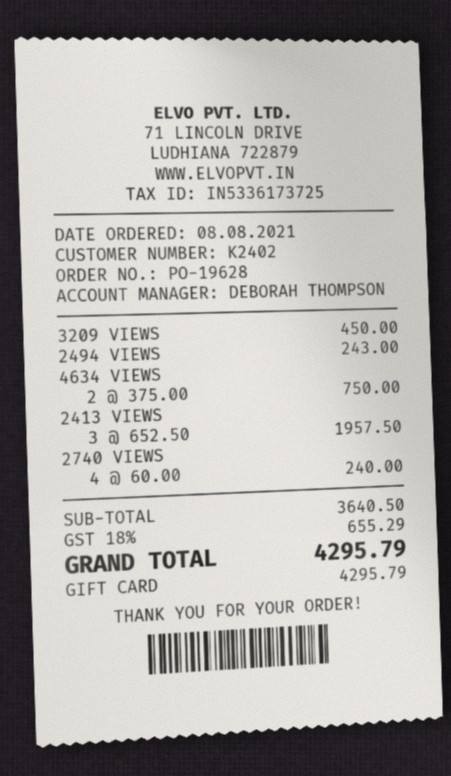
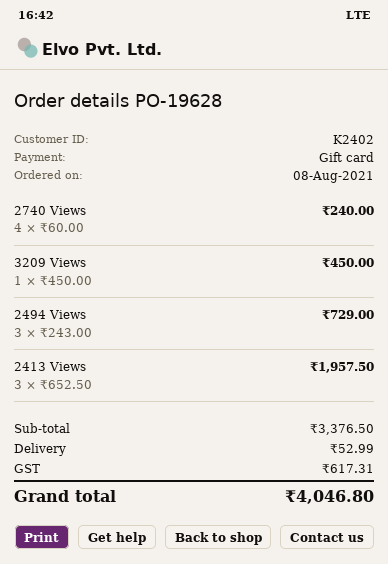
2494 VIEWS: 1 x 243.00 = 243.00 -> 3 x 243.00 = 729.00
4634 VIEWS: 2 x 375.00 = 750.00 -> none
subtotal: 3640.50 -> 3376.50
shipping: none -> 52.99
tax: 655.29 -> 617.31
total: 4295.79 -> 4046.80

